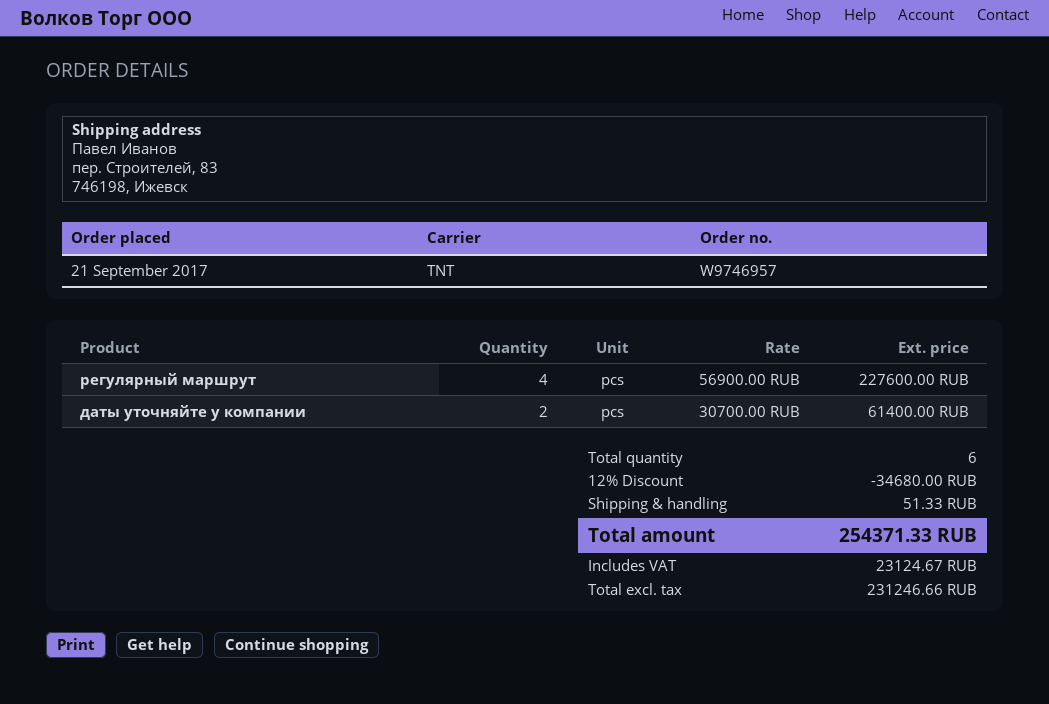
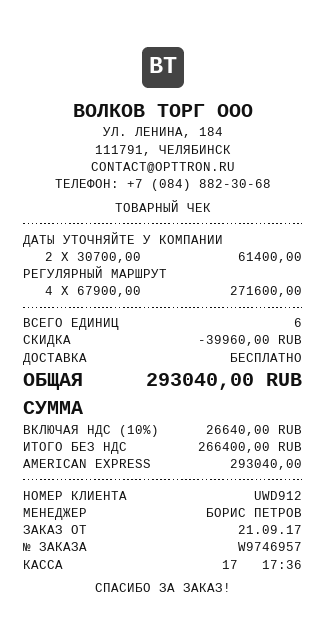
регулярный маршрут: 4 x 56900.00 = 227600.00 -> 4 x 67900.00 = 271600.00
discount: 34680.00 -> 39960.00
shipping: 51.33 -> 0.00
net: 231246.66 -> 266400.00
tax: 23124.67 -> 26640.00
total: 254371.33 -> 293040.00

